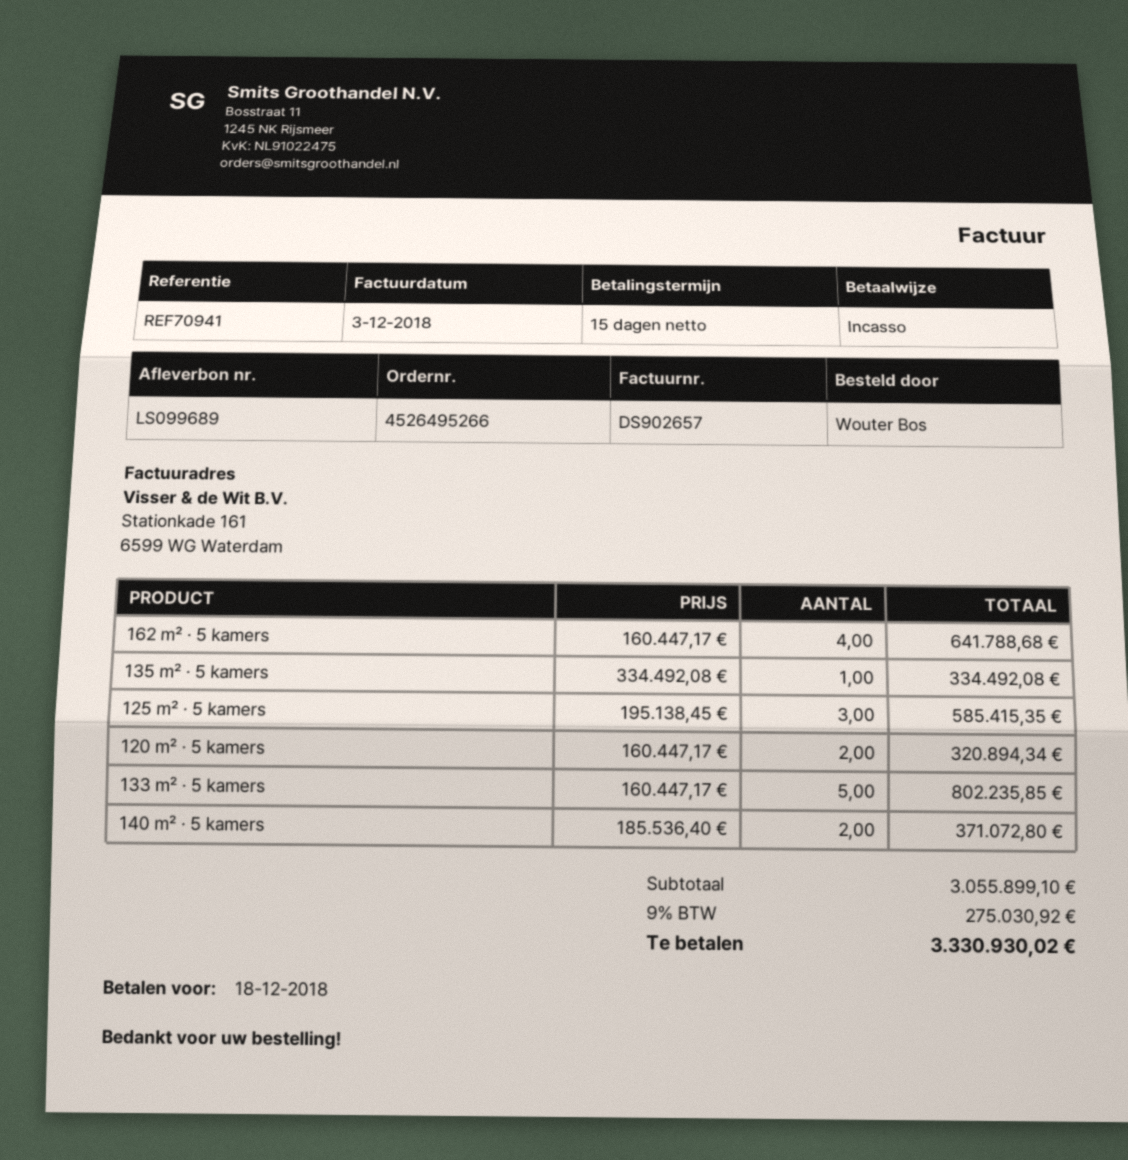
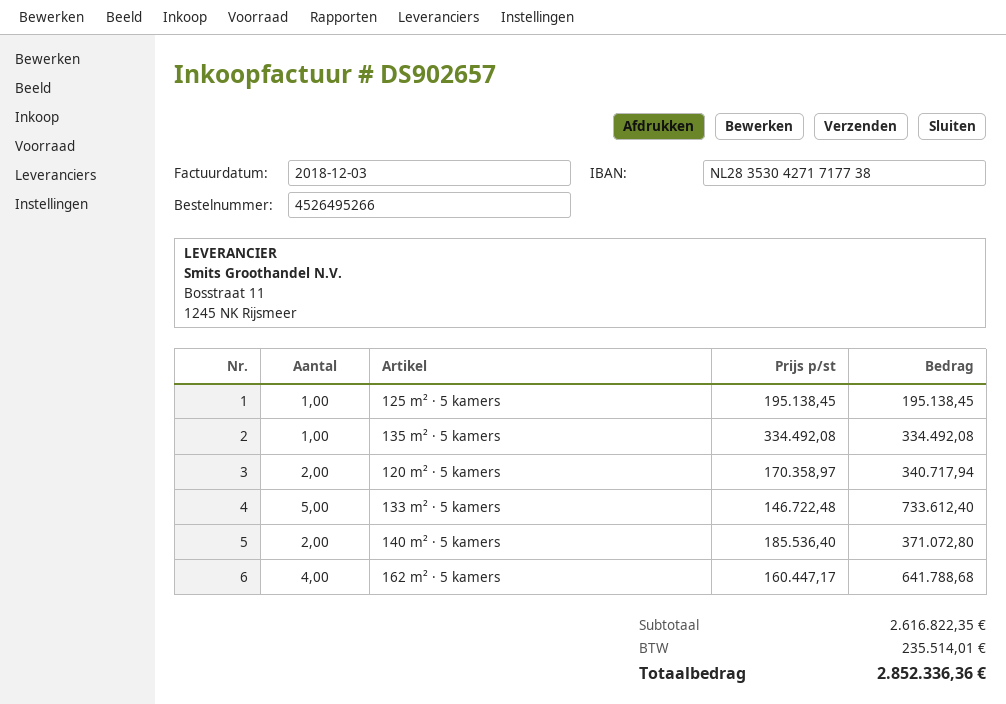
125 m² · 5 kamers: 3 x 195138.45 = 585415.35 -> 1 x 195138.45 = 195138.45
120 m² · 5 kamers: 2 x 160447.17 = 320894.34 -> 2 x 170358.97 = 340717.94
133 m² · 5 kamers: 5 x 160447.17 = 802235.85 -> 5 x 146722.48 = 733612.40
subtotal: 3055899.10 -> 2616822.35
tax: 275030.92 -> 235514.01
total: 3330930.02 -> 2852336.36

